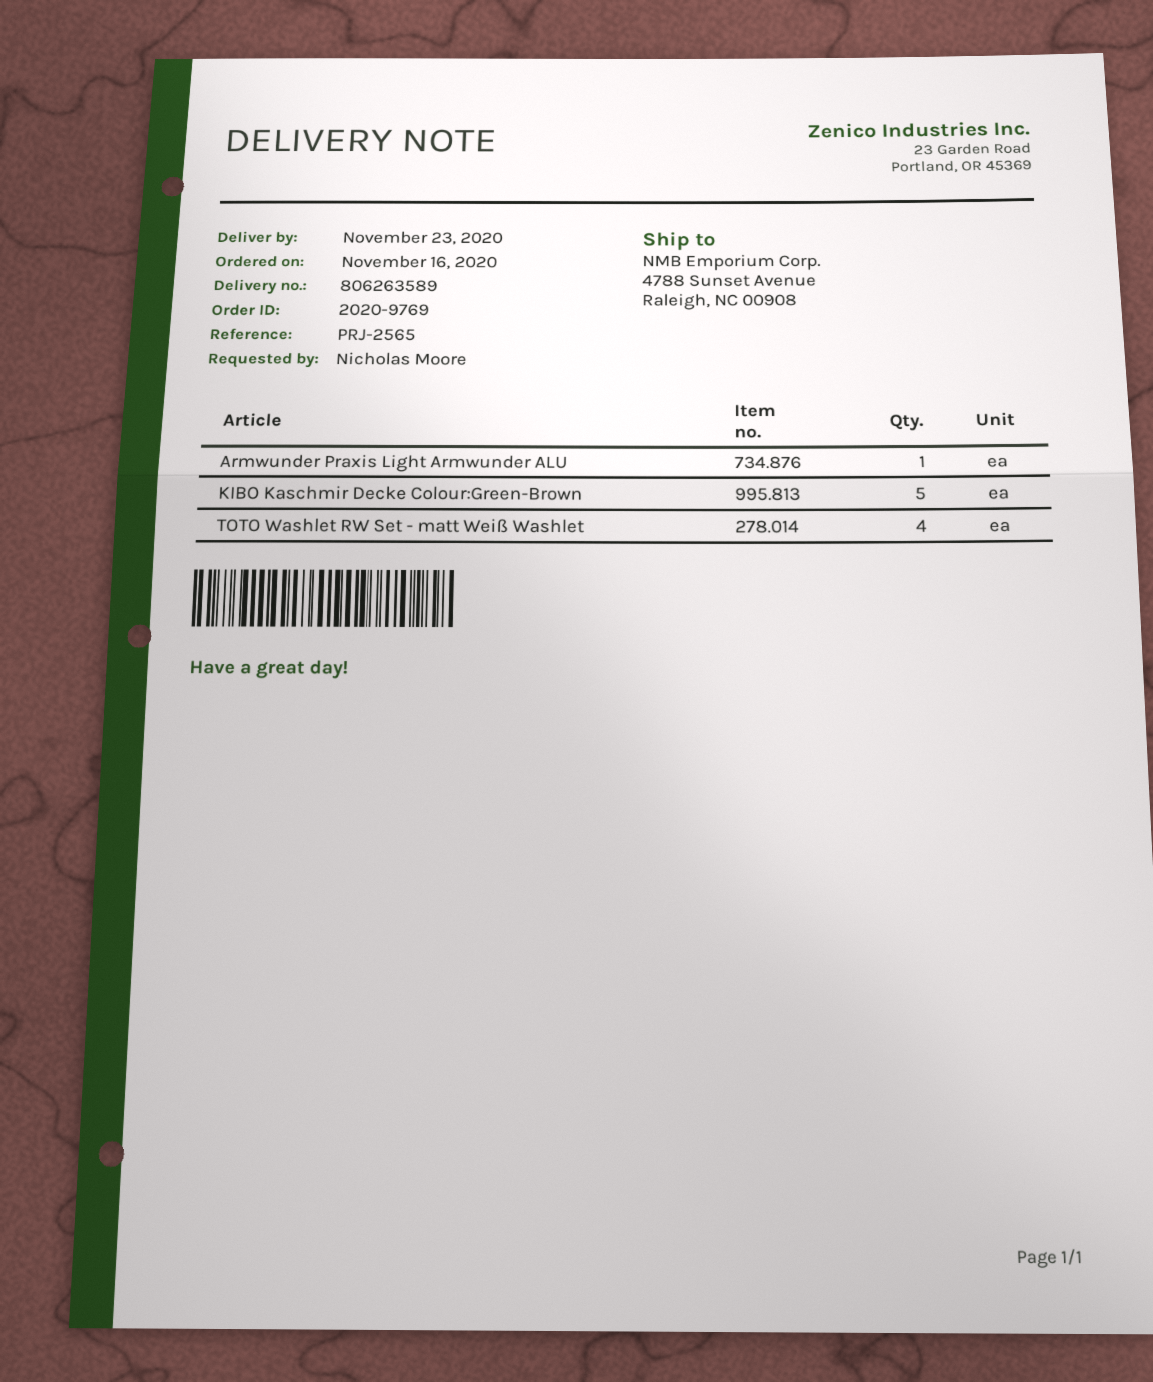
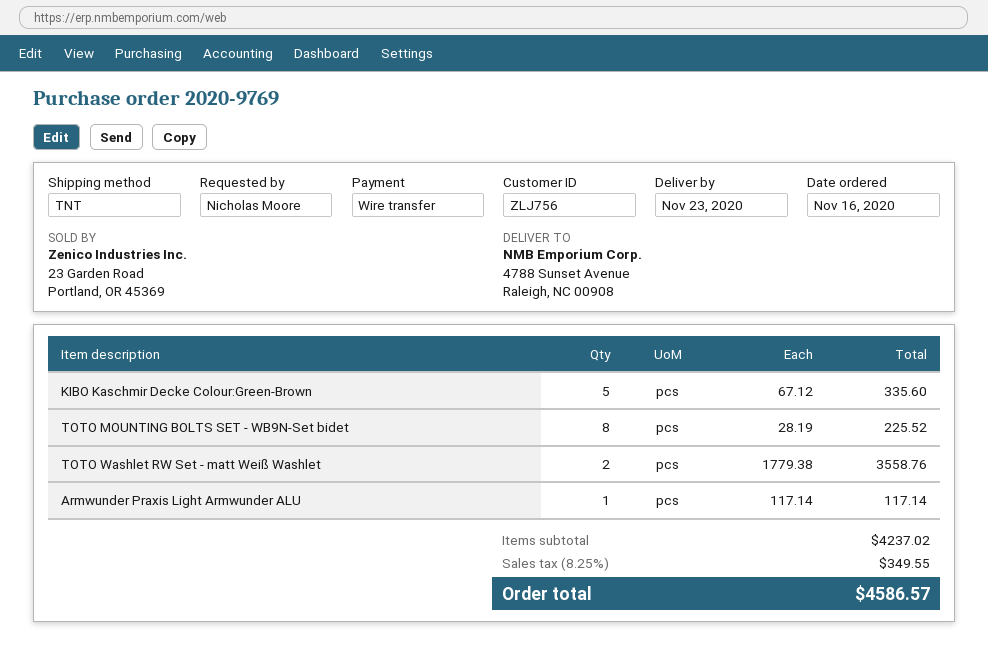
TOTO Washlet RW Set - matt Weiß Washlet: 4 -> 2
TOTO MOUNTING BOLTS SET - WB9N-Set bidet: none -> 8

